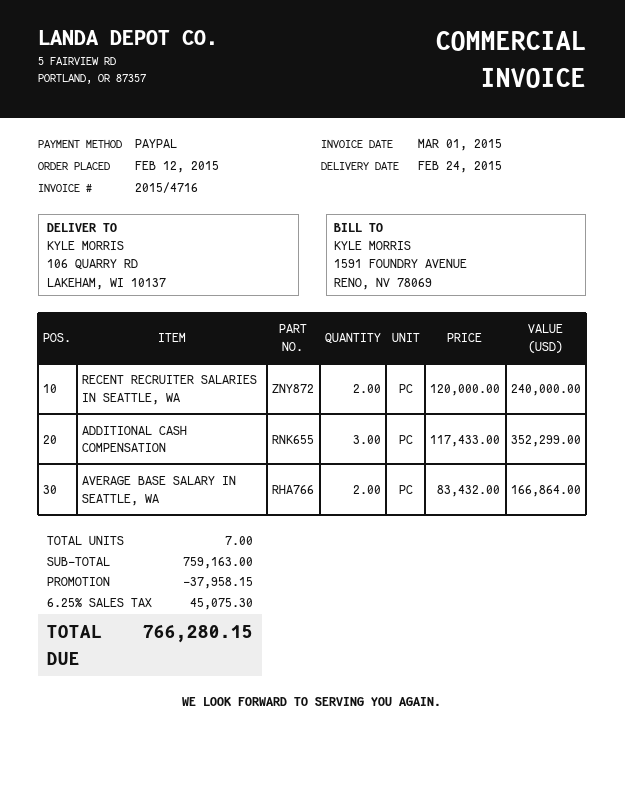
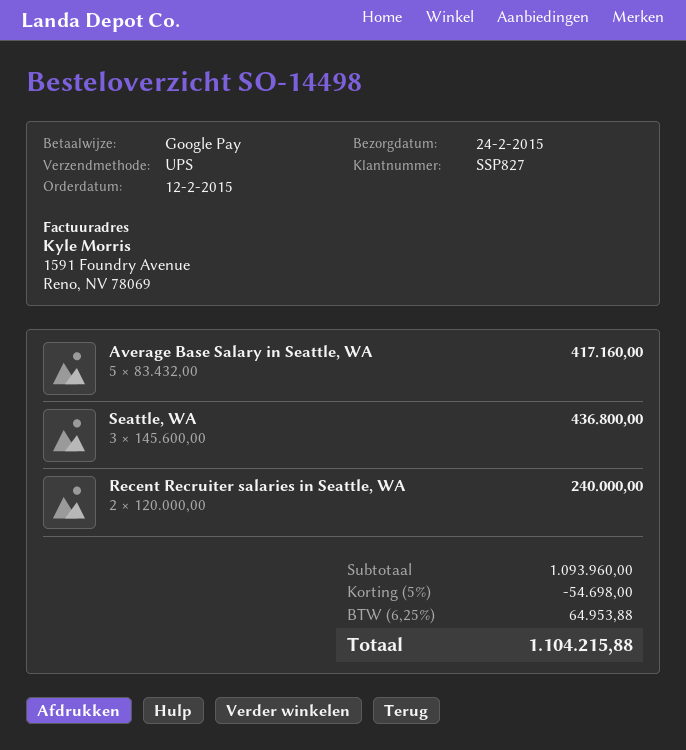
payment method: PayPal -> Google Pay
ADDITIONAL CASH COMPENSATION: 3 x 117433.00 = 352299.00 -> none
AVERAGE BASE SALARY IN SEATTLE, WA: 2 x 83432.00 = 166864.00 -> 5 x 83432.00 = 417160.00
Seattle, WA: none -> 3 x 145600.00 = 436800.00
subtotal: 759163.00 -> 1093960.00
discount: 37958.15 -> 54698.00
tax: 6.25% = 45075.30 -> 6.25% = 64953.88
total: 766280.15 -> 1104215.88

